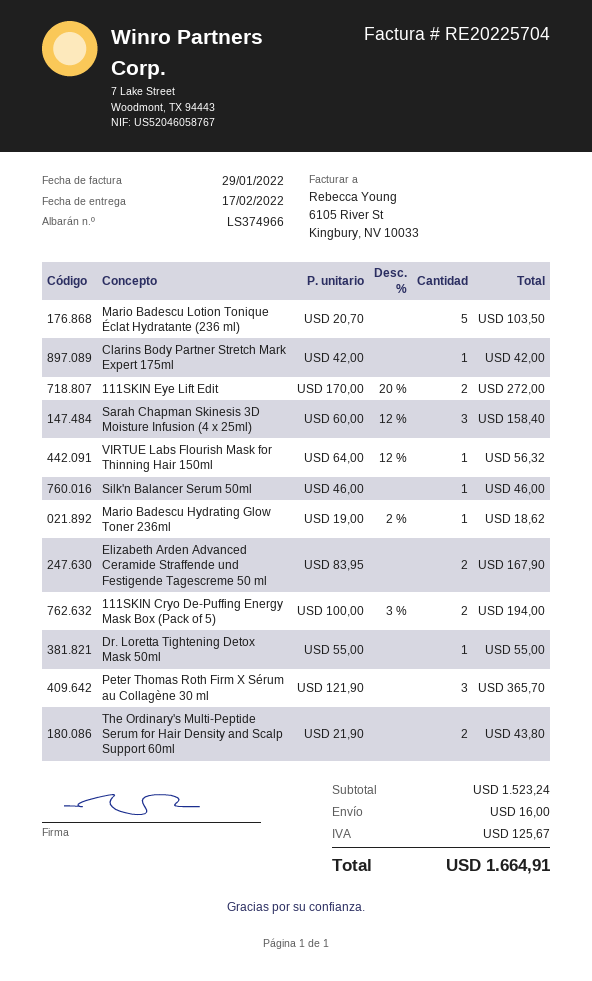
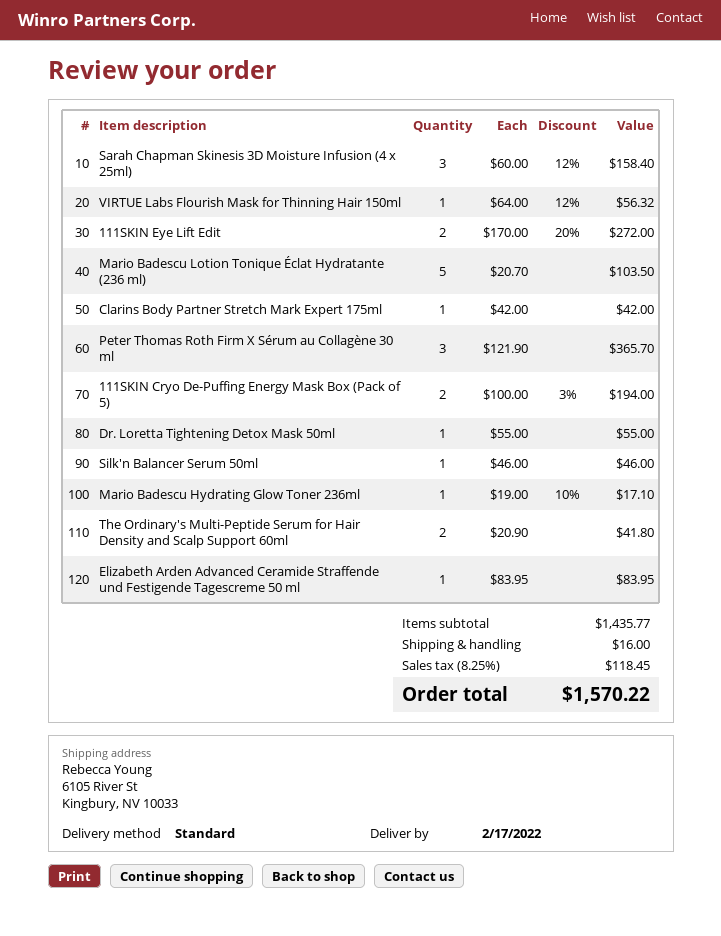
Mario Badescu Hydrating Glow Toner 236ml: 1 x 19.00 - 2% = 18.62 -> 1 x 19.00 - 10% = 17.10
Elizabeth Arden Advanced Ceramide Straffende und Festigende Tagescreme 50 ml: 2 x 83.95 = 167.90 -> 1 x 83.95 = 83.95
The Ordinary's Multi-Peptide Serum for Hair Density and Scalp Support 60ml: 2 x 21.90 = 43.80 -> 2 x 20.90 = 41.80
subtotal: 1523.24 -> 1435.77
tax: 125.67 -> 118.45
total: 1664.91 -> 1570.22

